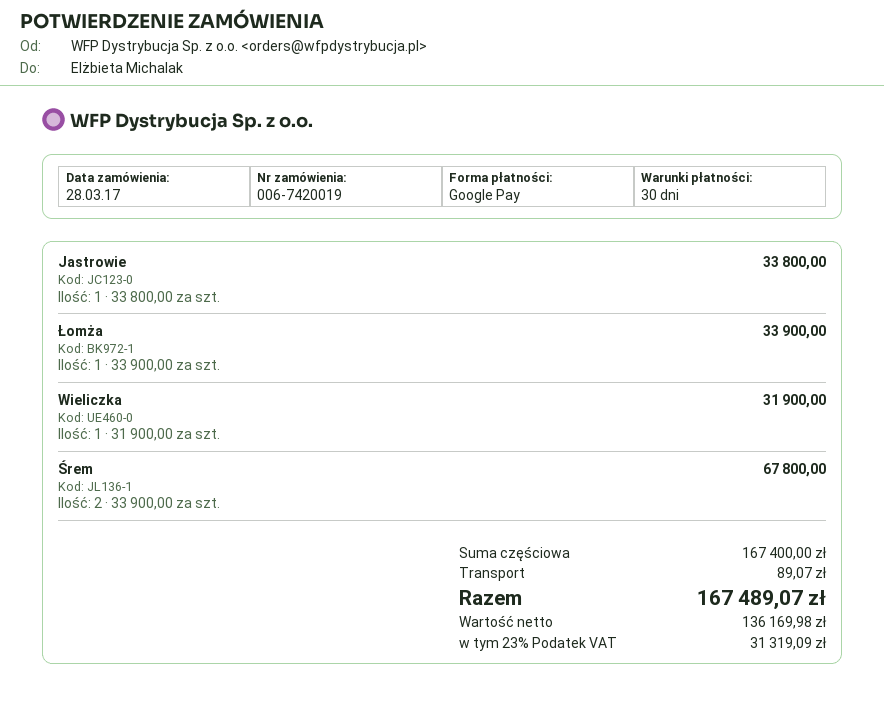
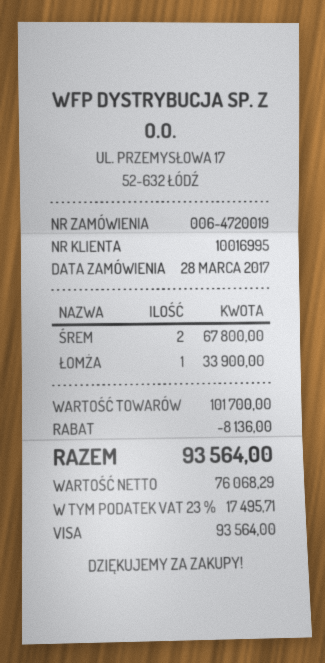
order number: 006-7420019 -> 006-4720019
payment method: Google Pay -> Visa
Jastrowie: 1 for 33800.00 -> none
Wieliczka: 1 for 31900.00 -> none
subtotal: 167400.00 -> 101700.00
discount: none -> 8136.00
shipping: 89.07 -> none
net: 136169.98 -> 76068.29
tax: 23% = 31319.09 -> 23% = 17495.71
total: 167489.07 -> 93564.00

